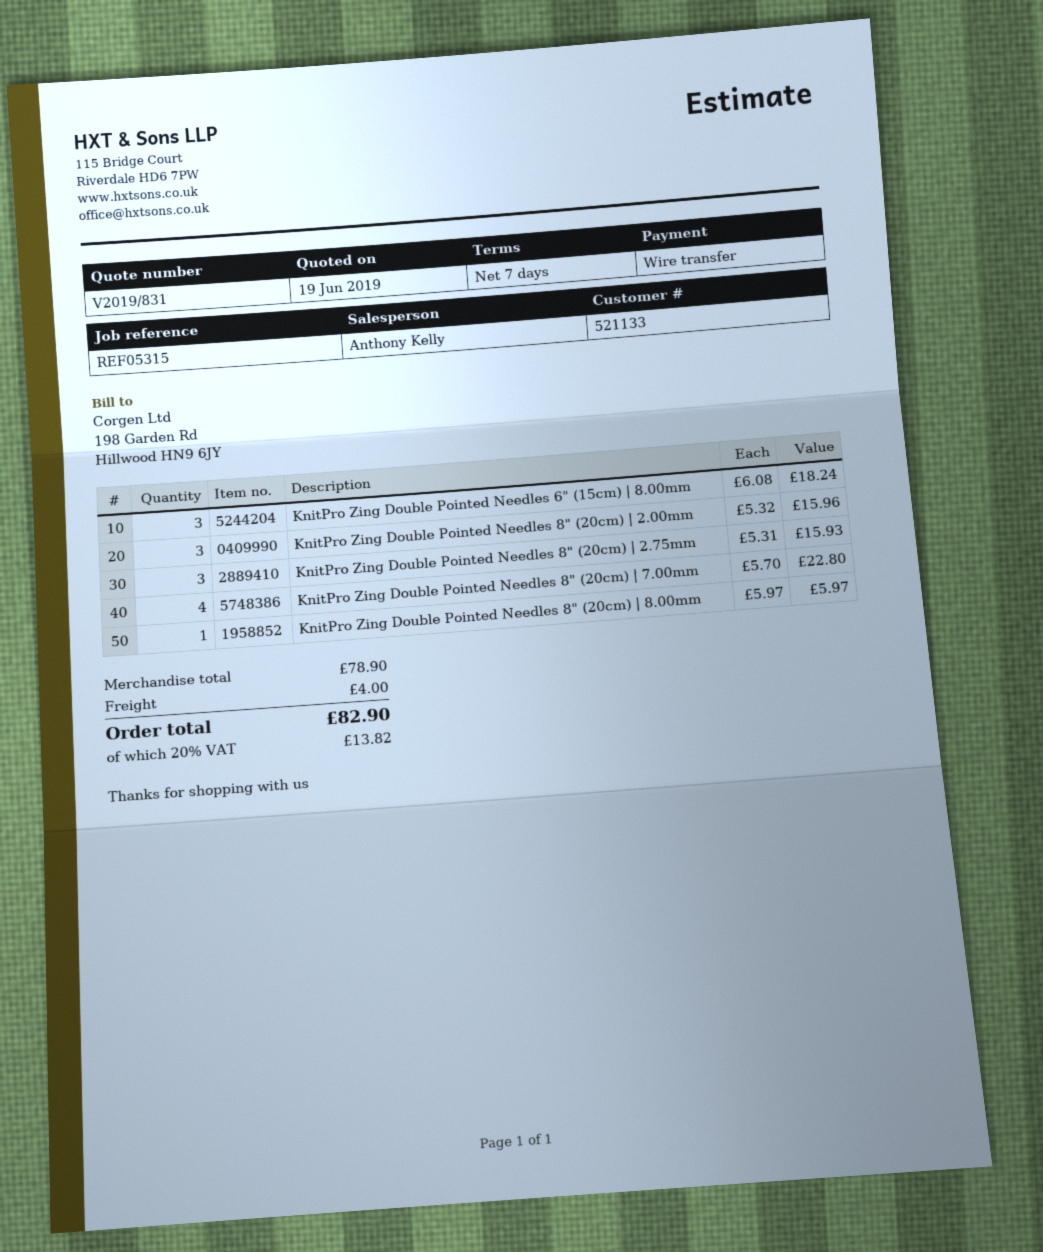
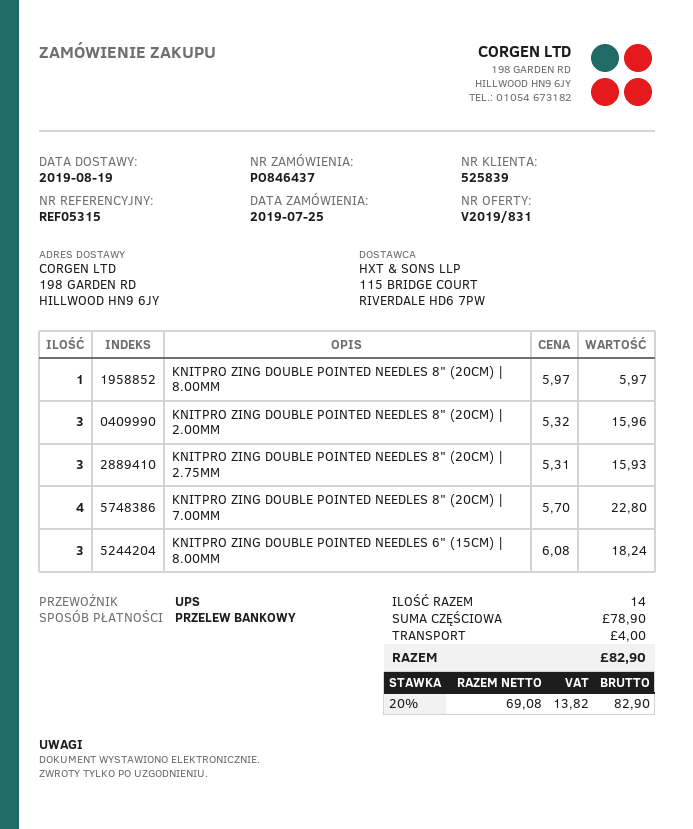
customer number: 521133 -> 525839

